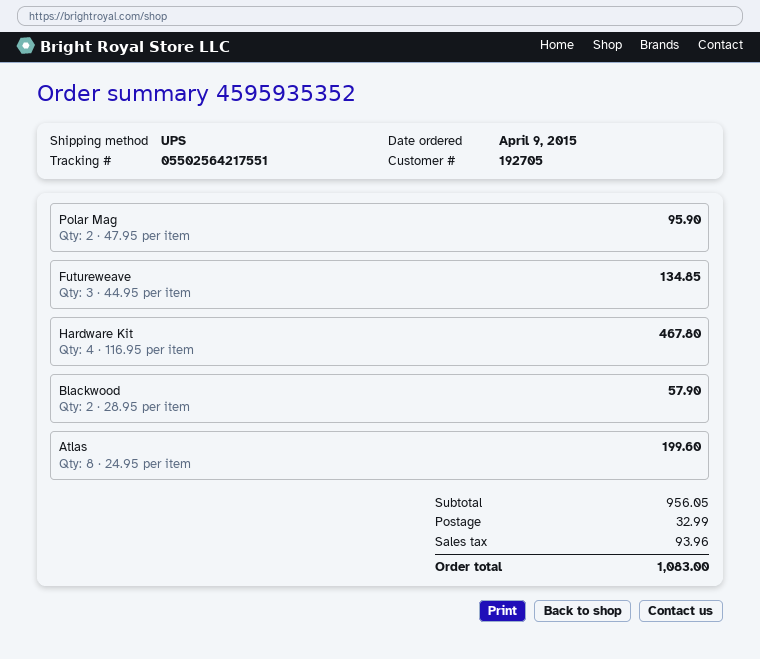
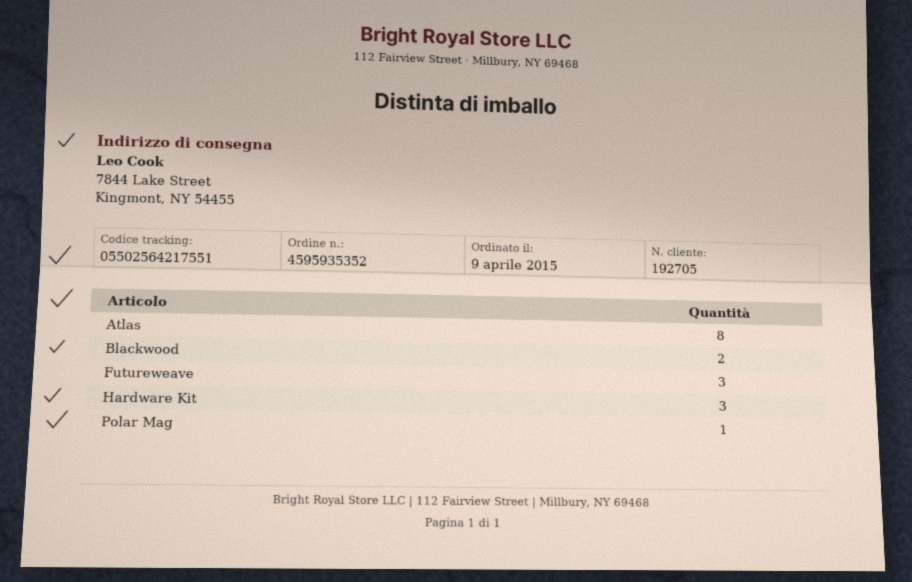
Polar Mag: 2 -> 1
Hardware Kit: 4 -> 3

